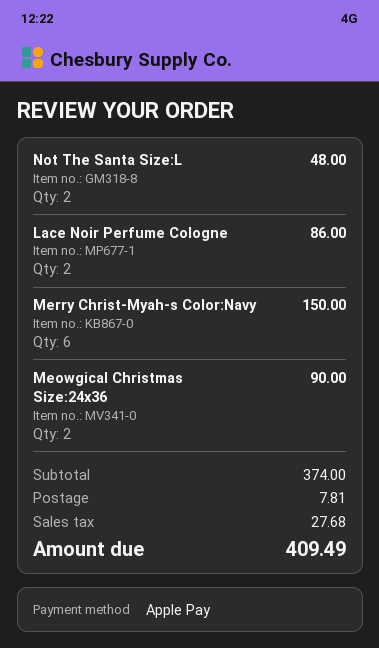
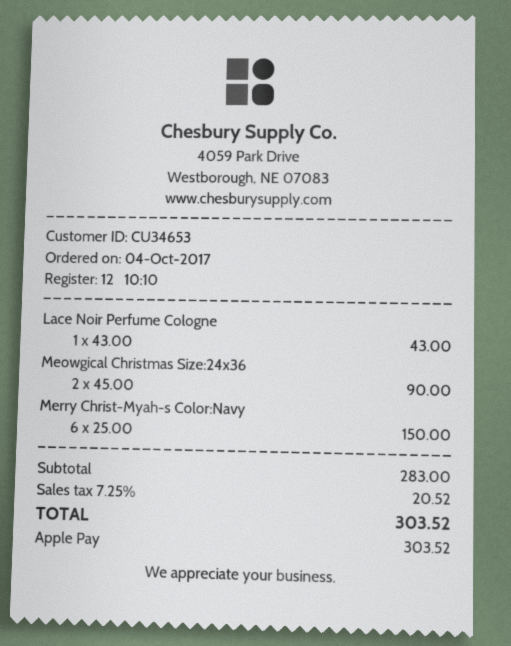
Not The Santa Size:L: 2 for 48.00 -> none
Lace Noir Perfume Cologne: 2 for 86.00 -> 1 for 43.00
subtotal: 374.00 -> 283.00
shipping: 7.81 -> none
tax: 27.68 -> 20.52
total: 409.49 -> 303.52

